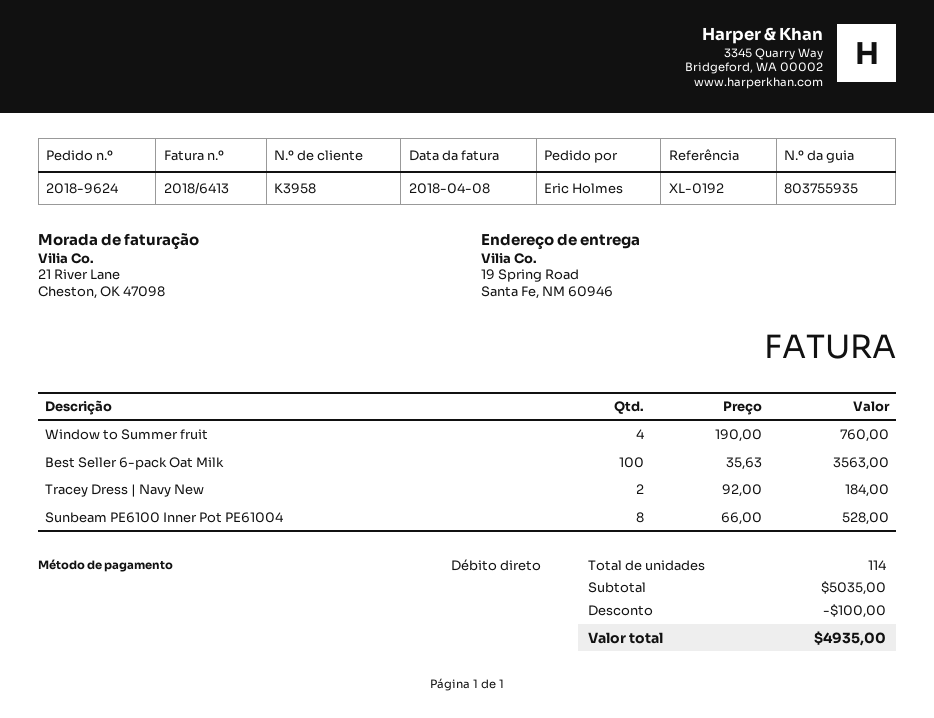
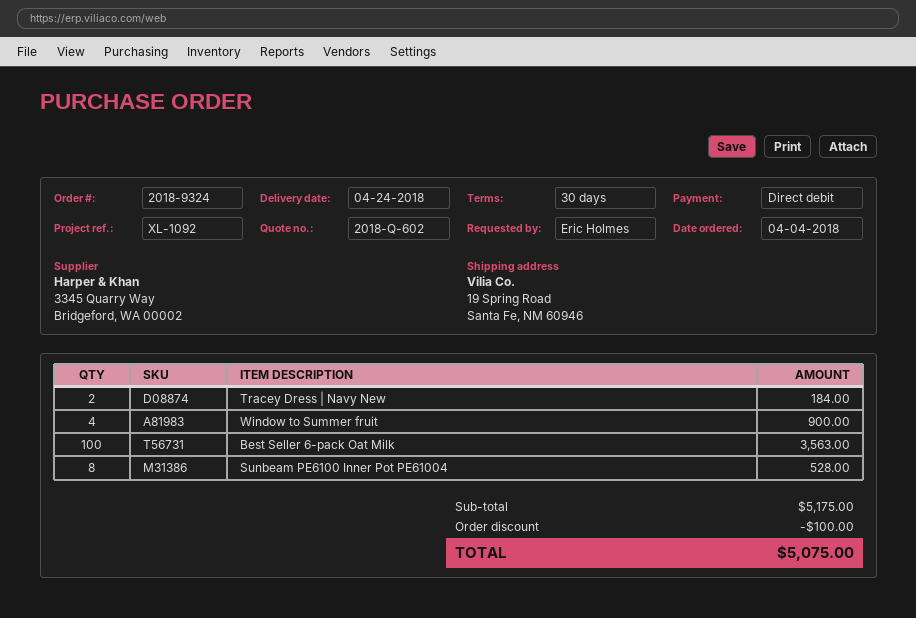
order number: 2018-9624 -> 2018-9324
reference: XL-0192 -> XL-1092
Window to Summer fruit: 4 for 760.00 -> 4 for 900.00
subtotal: 5035.00 -> 5175.00
total: 4935.00 -> 5075.00

